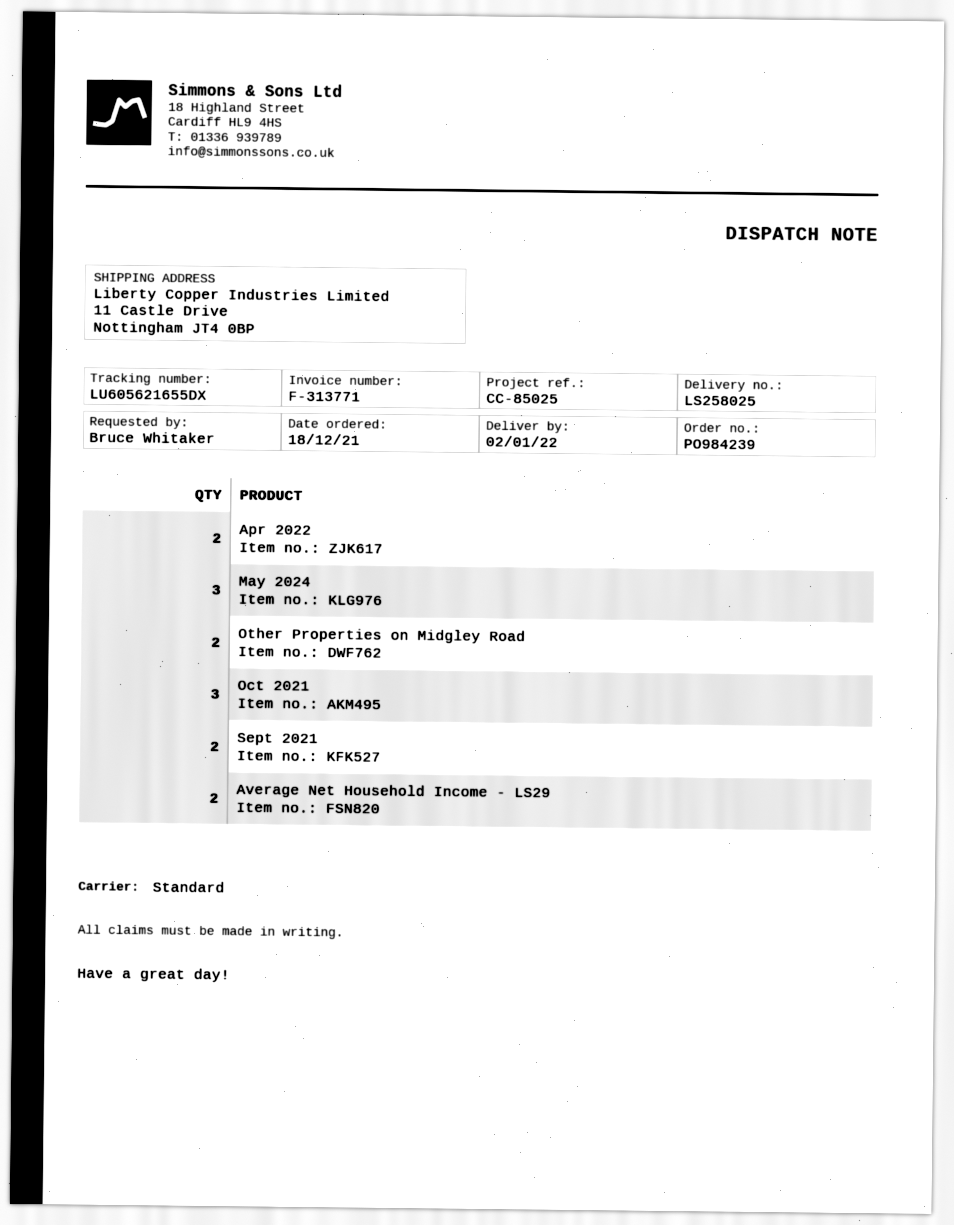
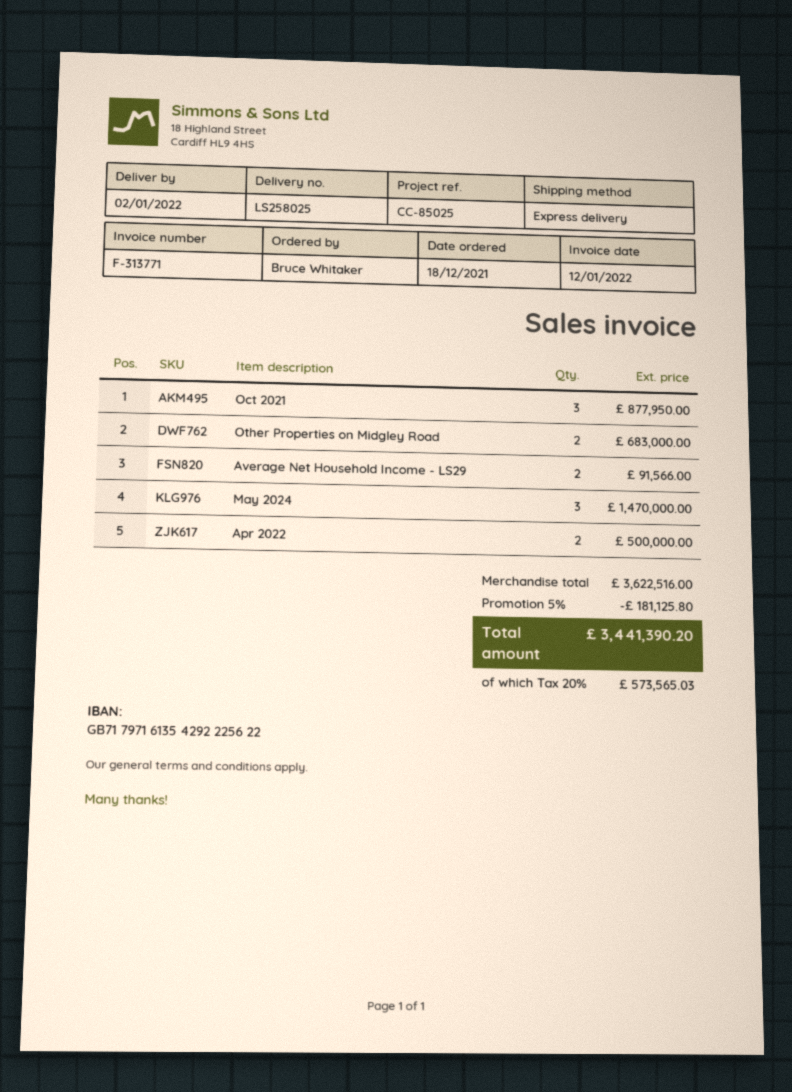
shipping method: standard -> express
Sept 2021: 2 -> none

